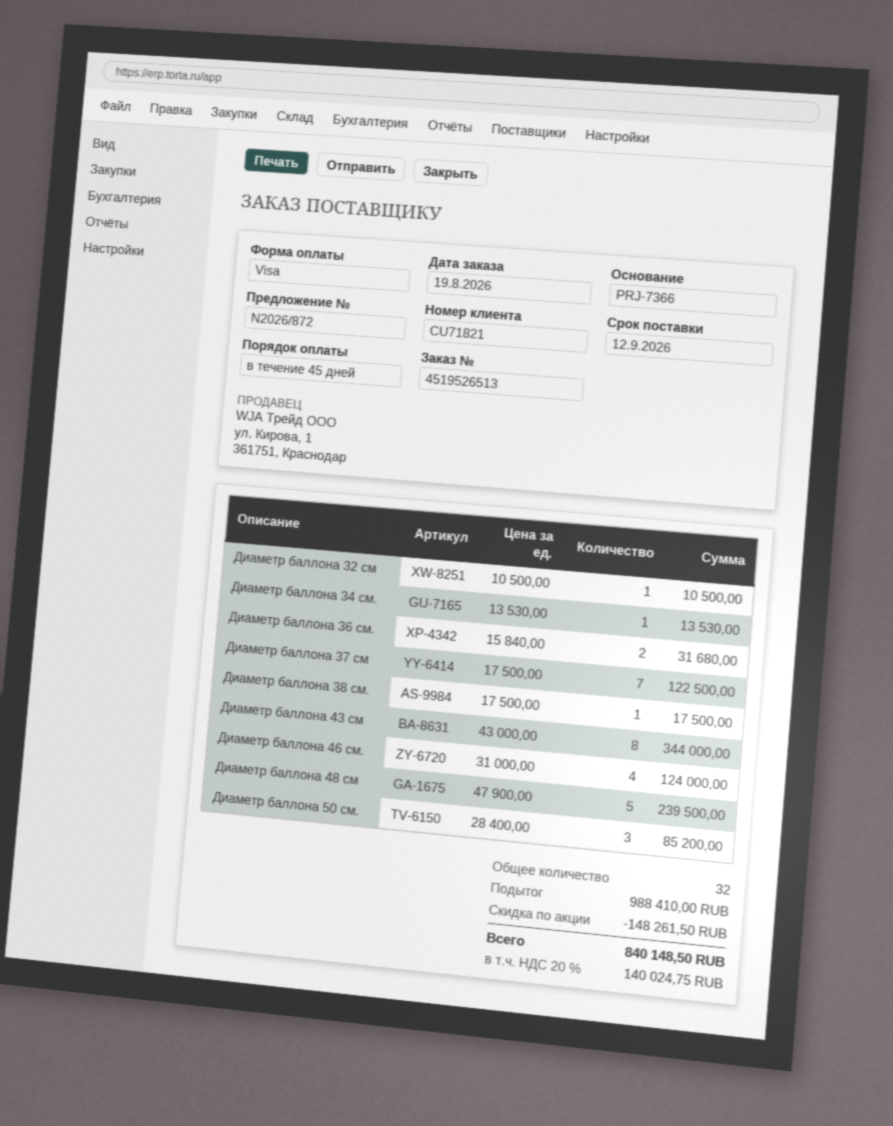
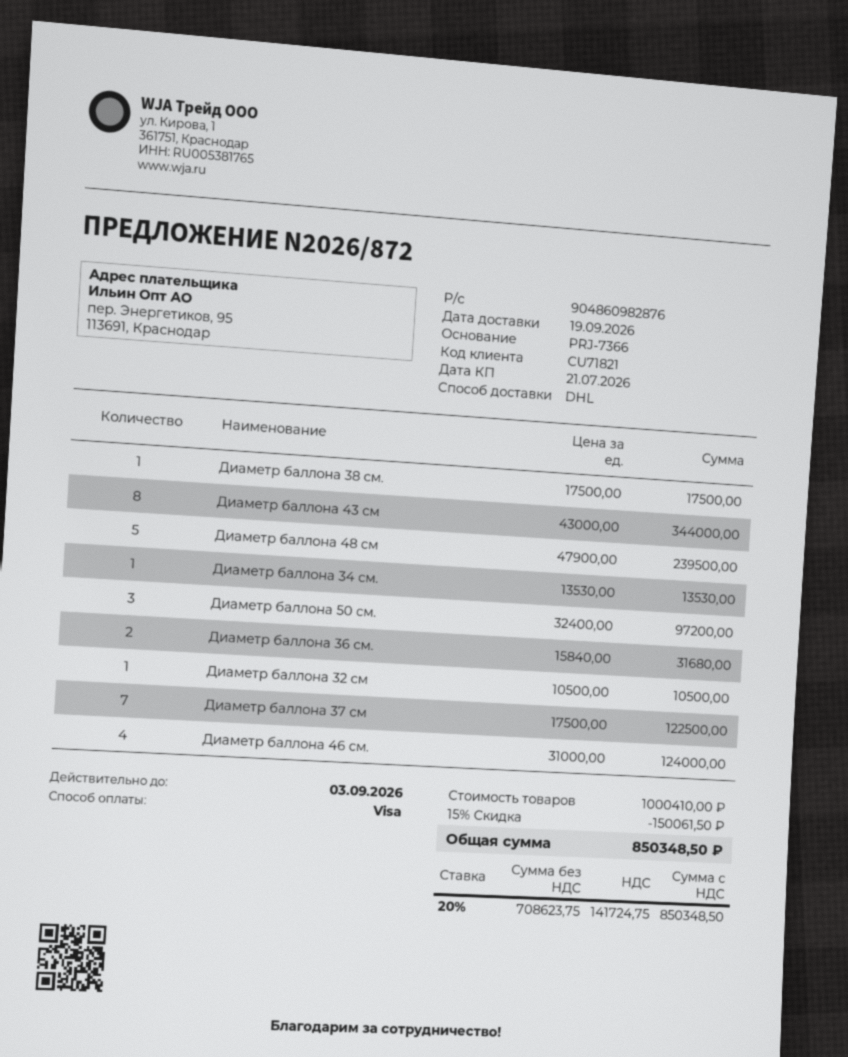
delivery date: 2026-09-12 -> 2026-09-19
Диаметр баллона 50 см.: 3 x 28400.00 = 85200.00 -> 3 x 32400.00 = 97200.00
subtotal: 988410.00 -> 1000410.00
discount: 148261.50 -> 150061.50
tax: 20% = 140024.75 -> 20% = 141724.75
total: 840148.50 -> 850348.50

